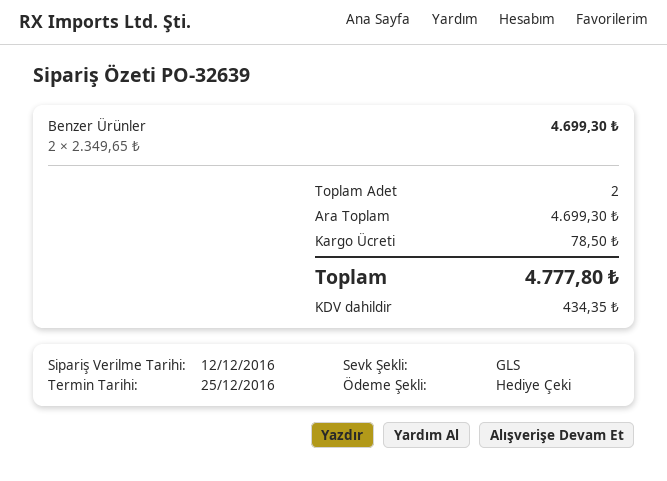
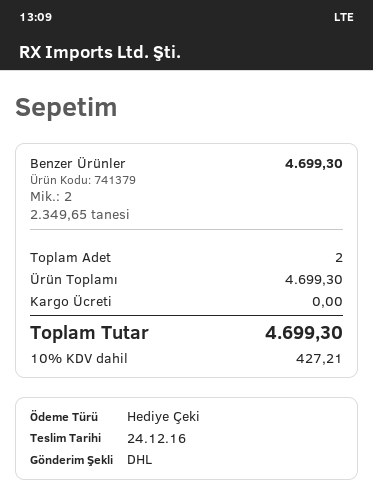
delivery date: 2016-12-25 -> 2016-12-24
shipping method: GLS -> DHL
shipping: 78.50 -> 0.00
tax: 434.35 -> 427.21
total: 4777.80 -> 4699.30

